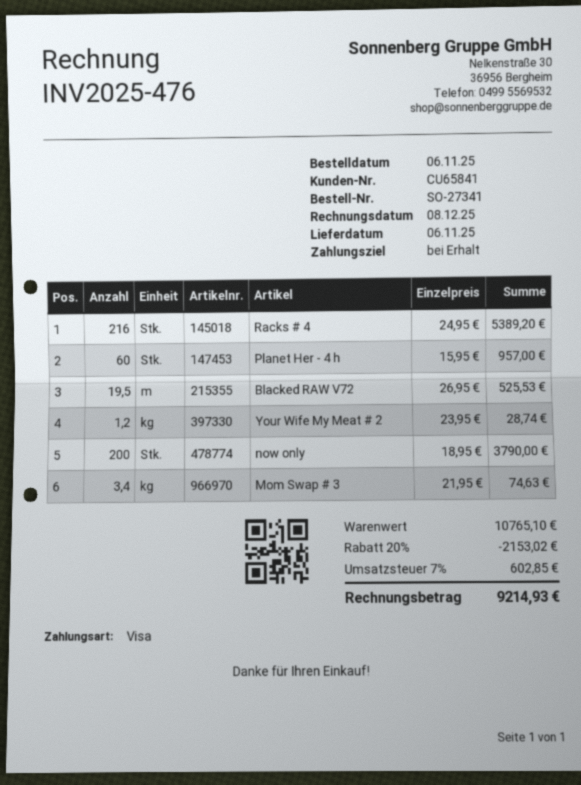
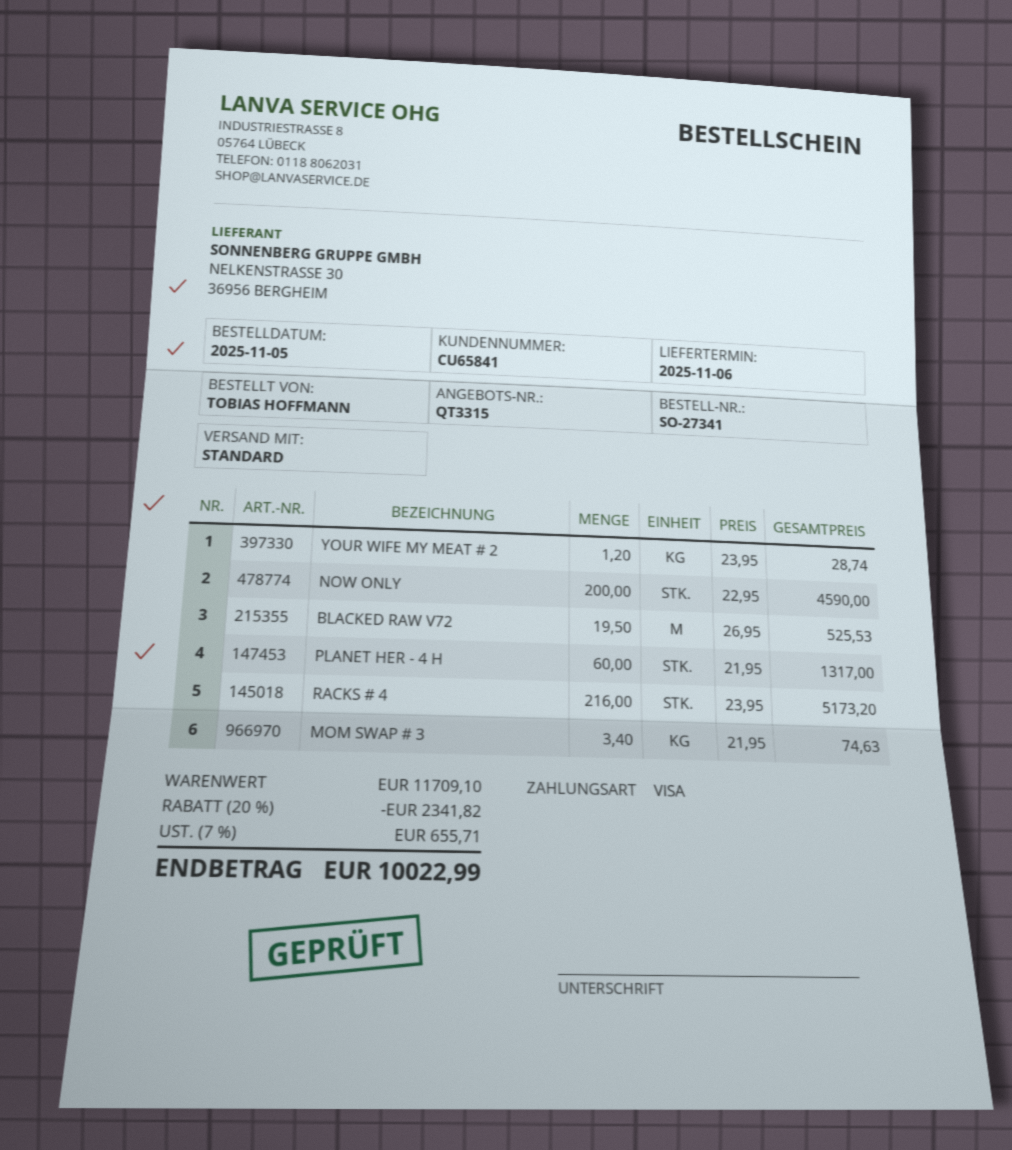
order date: 2025-11-06 -> 2025-11-05
Racks # 4: 216 x 24.95 = 5389.20 -> 216 x 23.95 = 5173.20
Planet Her - 4 h: 60 x 15.95 = 957.00 -> 60 x 21.95 = 1317.00
now only: 200 x 18.95 = 3790.00 -> 200 x 22.95 = 4590.00
subtotal: 10765.10 -> 11709.10
discount: 20% = 2153.02 -> 20% = 2341.82
tax: 7% = 602.85 -> 7% = 655.71
total: 9214.93 -> 10022.99

